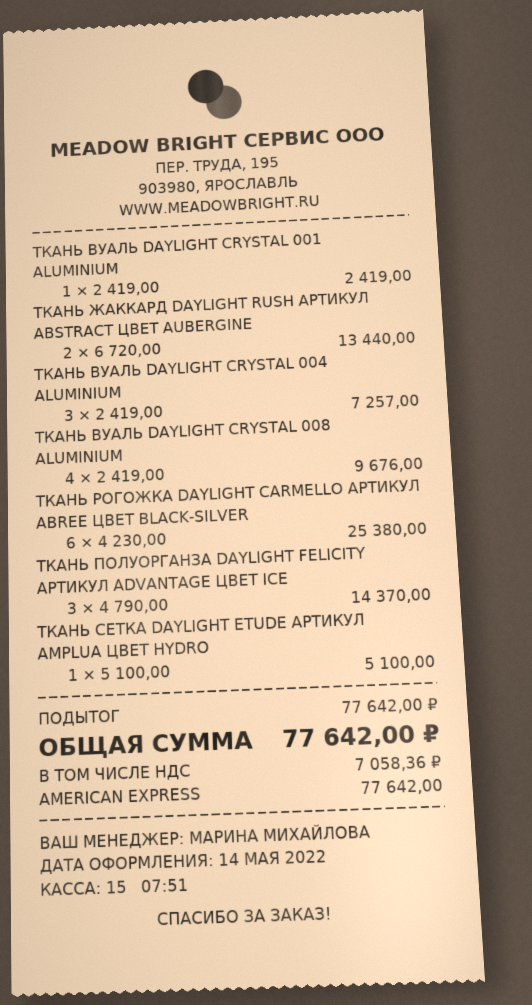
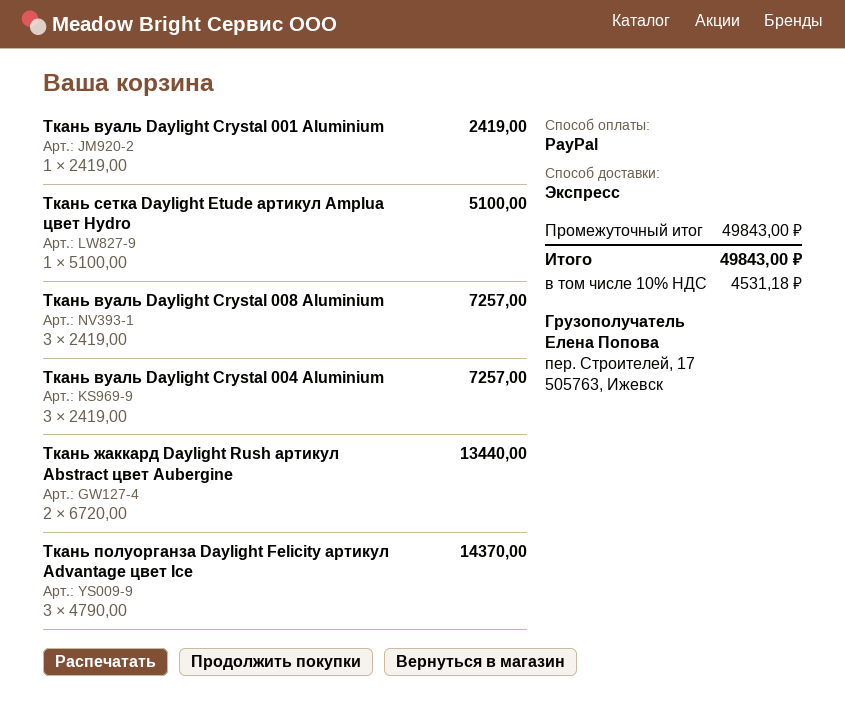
payment method: American Express -> PayPal
ТКАНЬ ВУАЛЬ DAYLIGHT CRYSTAL 008 ALUMINIUM: 4 x 2419.00 = 9676.00 -> 3 x 2419.00 = 7257.00
ТКАНЬ РОГОЖКА DAYLIGHT CARMELLO АРТИКУЛ ABREE ЦВЕТ BLACK-SILVER: 6 x 4230.00 = 25380.00 -> none
subtotal: 77642.00 -> 49843.00
tax: 7058.36 -> 4531.18
total: 77642.00 -> 49843.00

